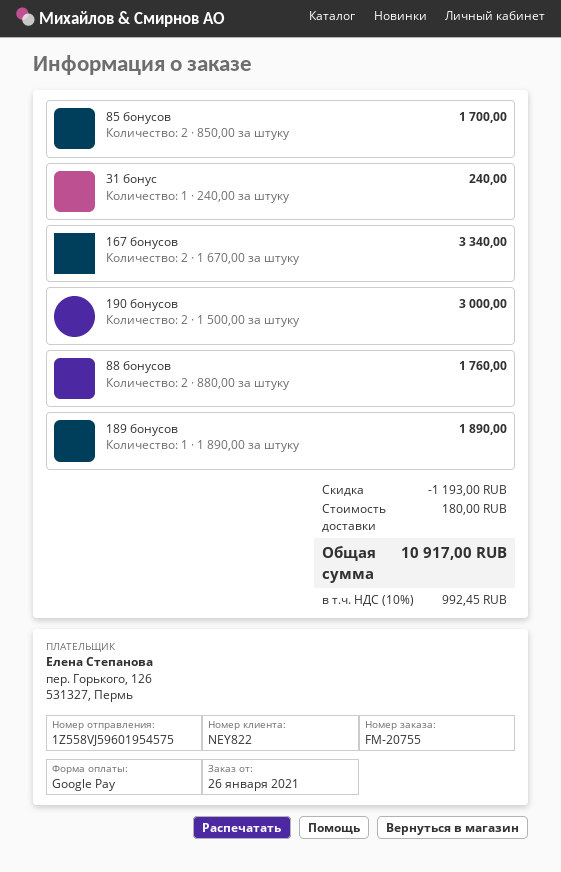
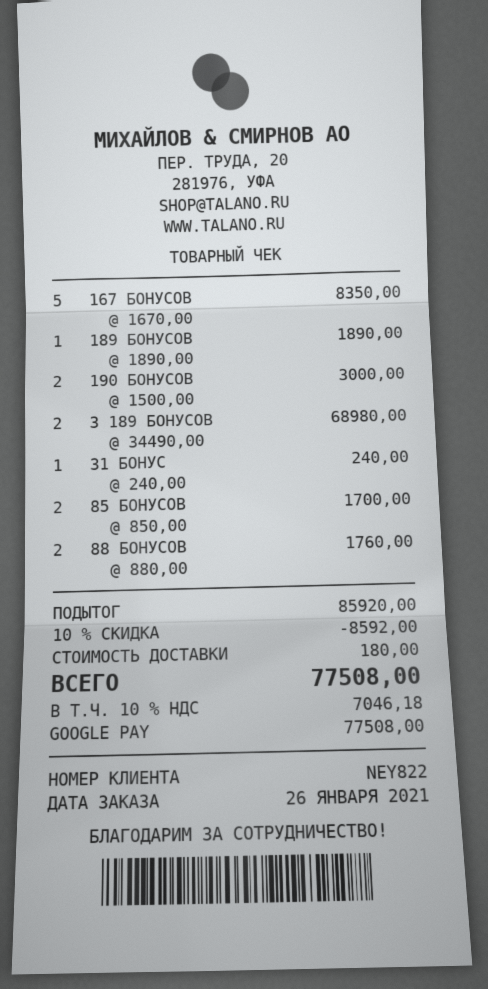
167 бонусов: 2 x 1670.00 = 3340.00 -> 5 x 1670.00 = 8350.00
3 189 БОНУСОВ: none -> 2 x 34490.00 = 68980.00
discount: 1193.00 -> 8592.00
tax: 10% = 992.45 -> 10% = 7046.18
total: 10917.00 -> 77508.00

